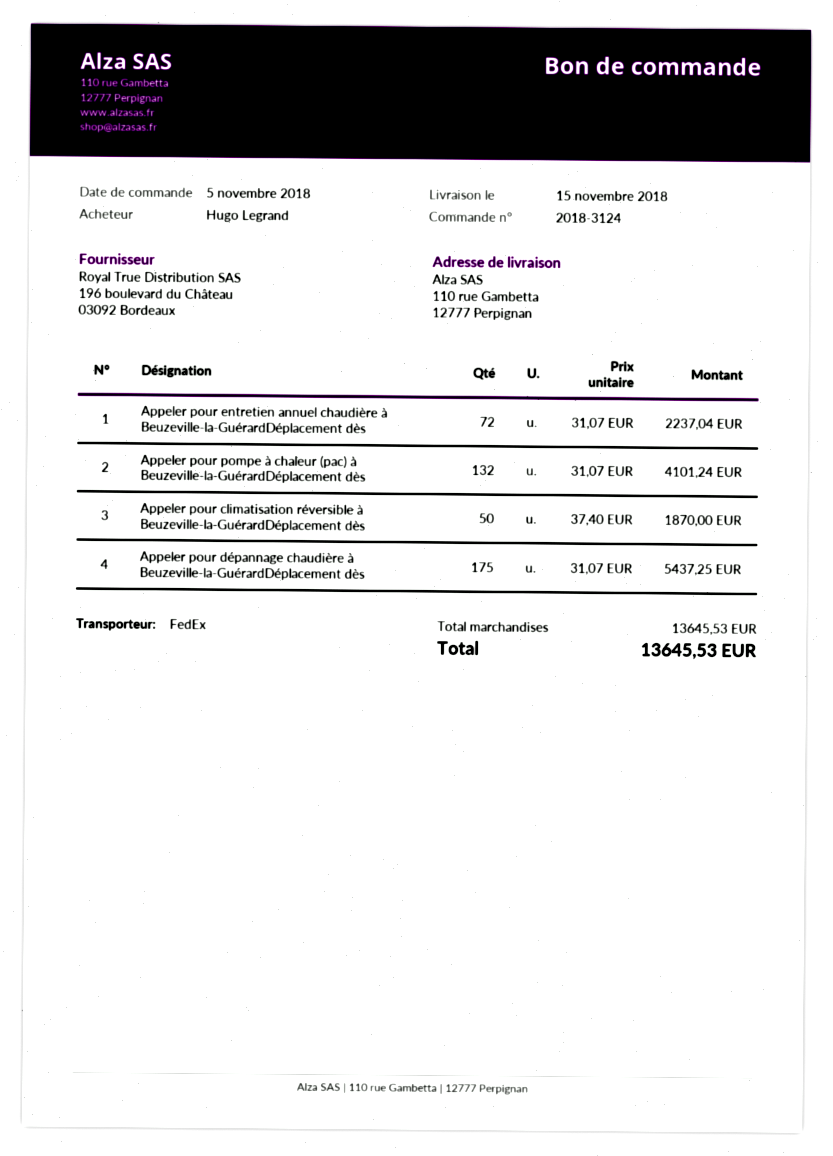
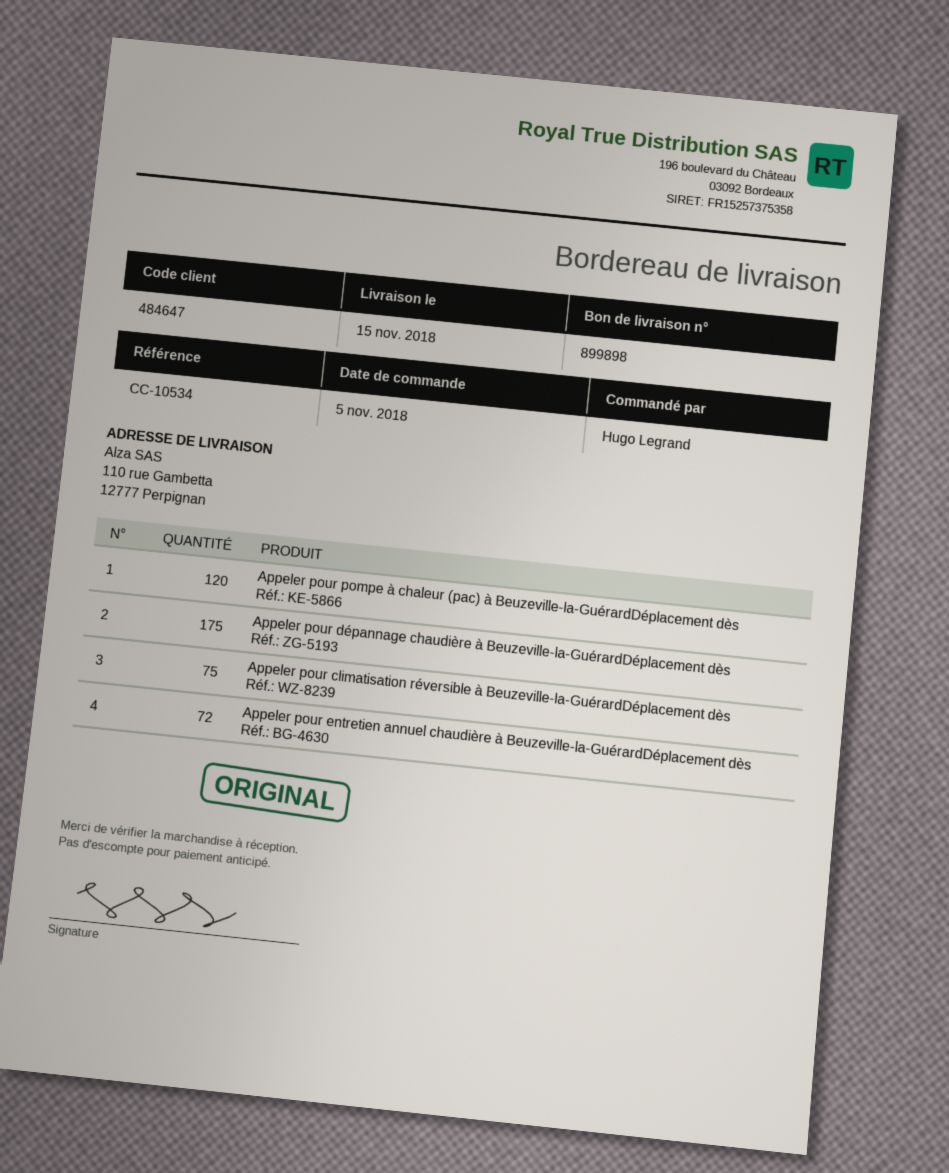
Appeler pour pompe à chaleur (pac) à Beuzeville-la-GuérardDéplacement dès: 132 -> 120
Appeler pour climatisation réversible à Beuzeville-la-GuérardDéplacement dès: 50 -> 75

